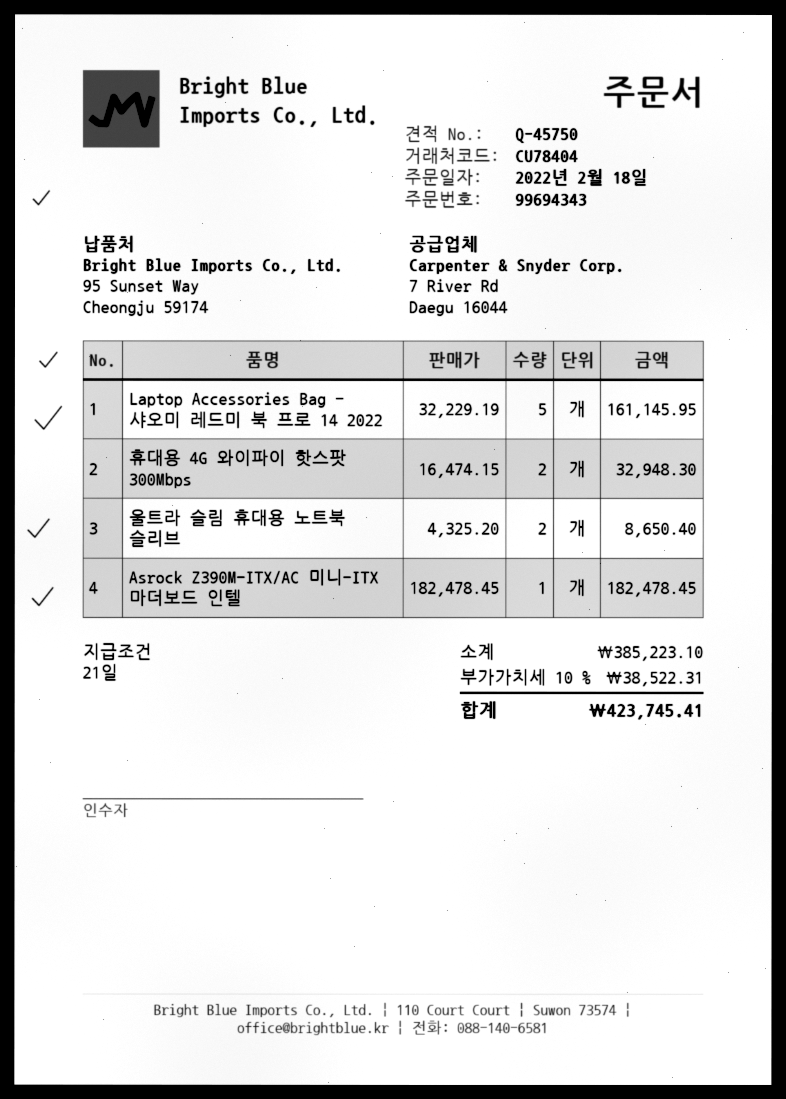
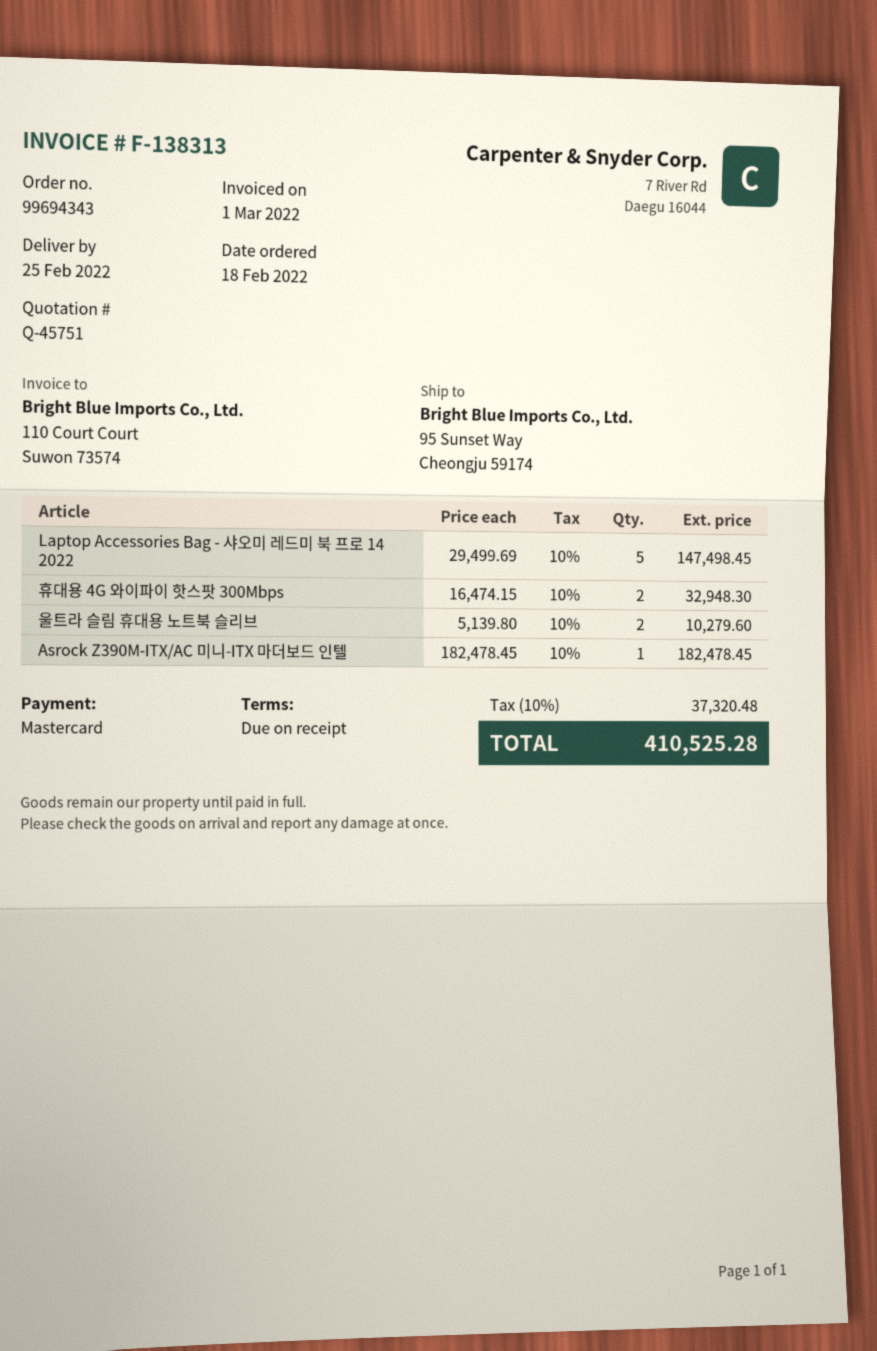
quote number: Q-45750 -> Q-45751
payment terms: 21 days -> on receipt
Laptop Accessories Bag - 샤오미 레드미 북 프로 14 2022: 5 x 32229.19 = 161145.95 -> 5 x 29499.69 = 147498.45
울트라 슬림 휴대용 노트북 슬리브: 2 x 4325.20 = 8650.40 -> 2 x 5139.80 = 10279.60
tax: 10% = 38522.31 -> 10% = 37320.48
total: 423745.41 -> 410525.28

